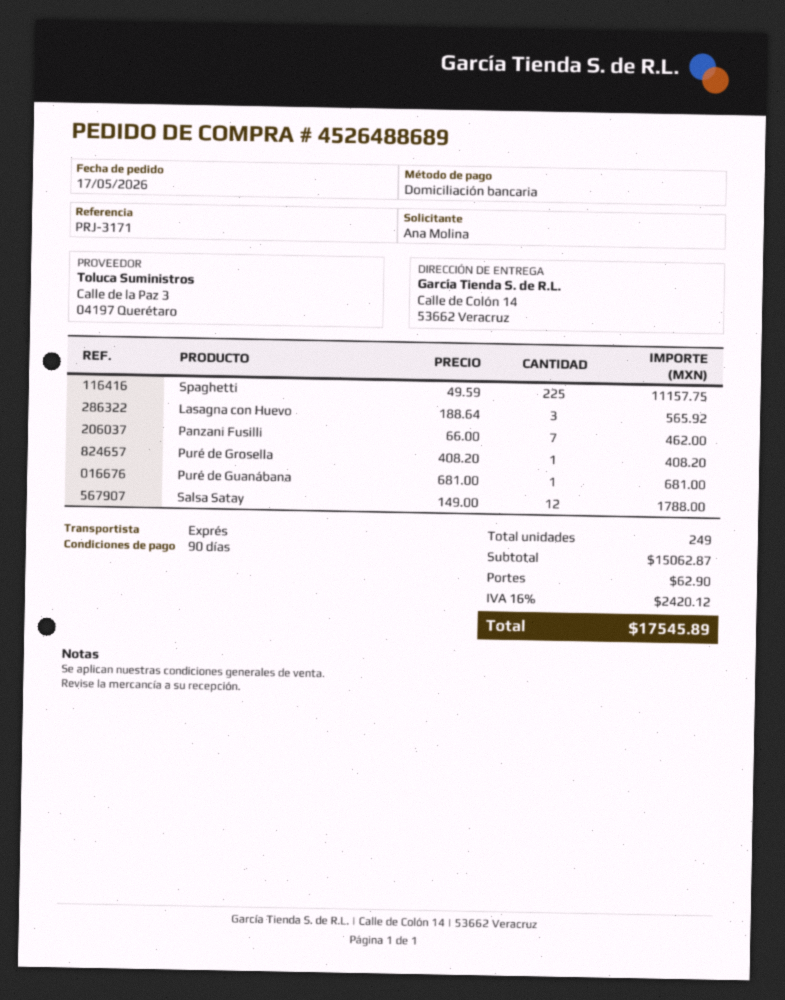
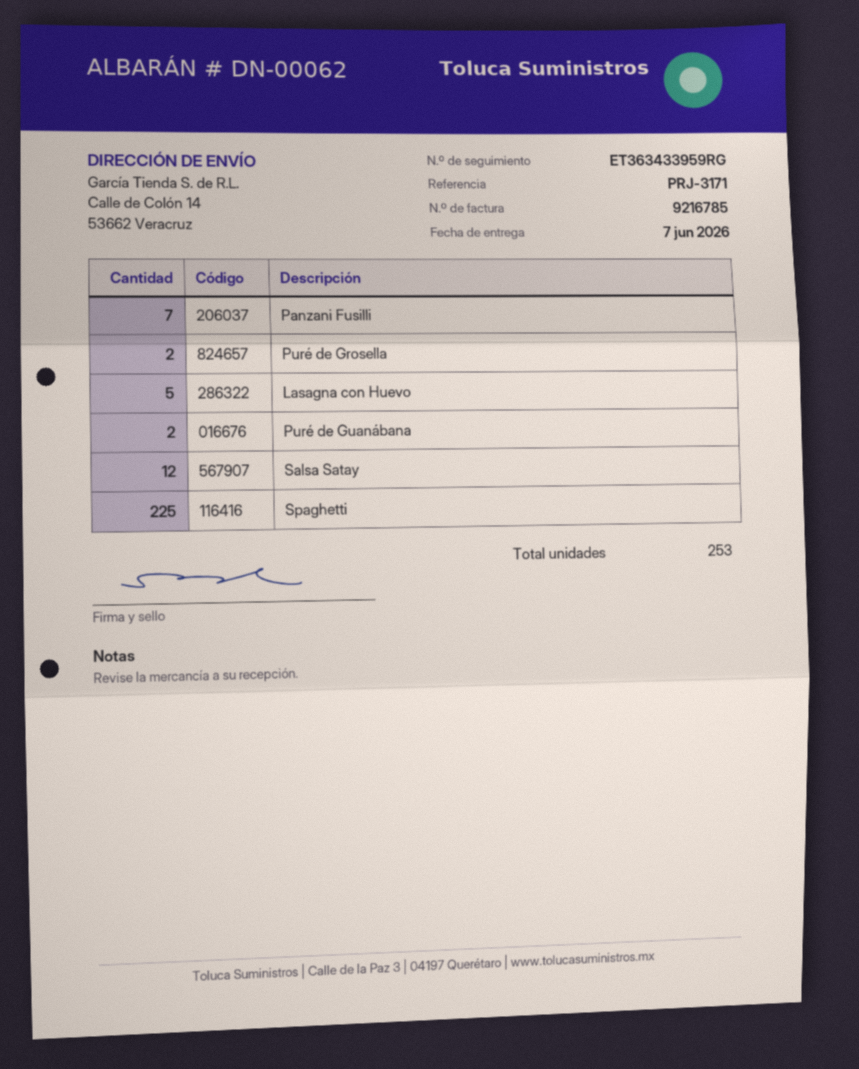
Lasagna con Huevo: 3 -> 5
Puré de Grosella: 1 -> 2
Puré de Guanábana: 1 -> 2
total quantity: 249 -> 253

